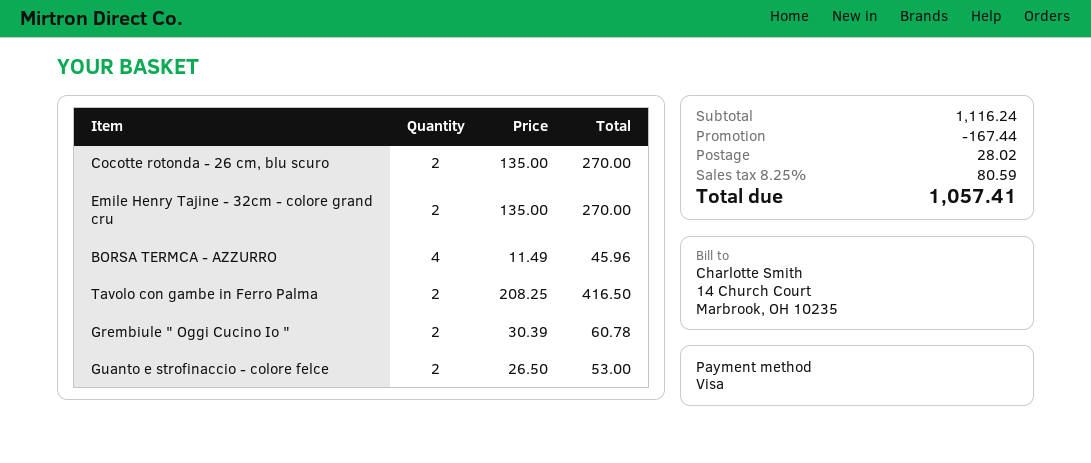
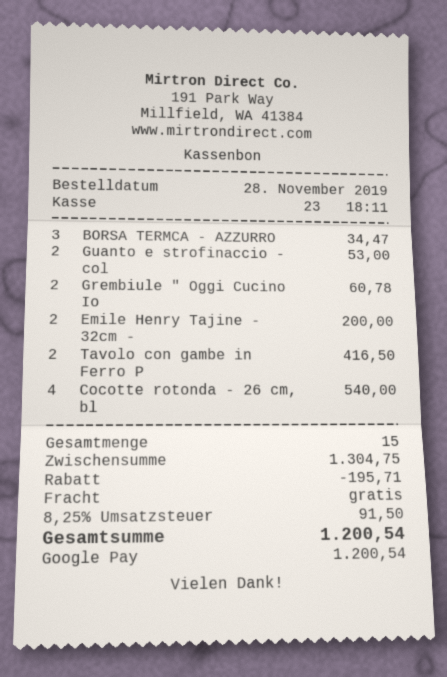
payment method: Visa -> Google Pay
Cocotte rotonda - 26 cm, blu scuro: 2 for 270.00 -> 4 for 540.00
Emile Henry Tajine - 32cm - colore grand cru: 2 for 270.00 -> 2 for 200.00
BORSA TERMCA - AZZURRO: 4 for 45.96 -> 3 for 34.47
subtotal: 1116.24 -> 1304.75
discount: 167.44 -> 195.71
shipping: 28.02 -> 0.00
tax: 8.25% = 80.59 -> 8.25% = 91.50
total: 1057.41 -> 1200.54

